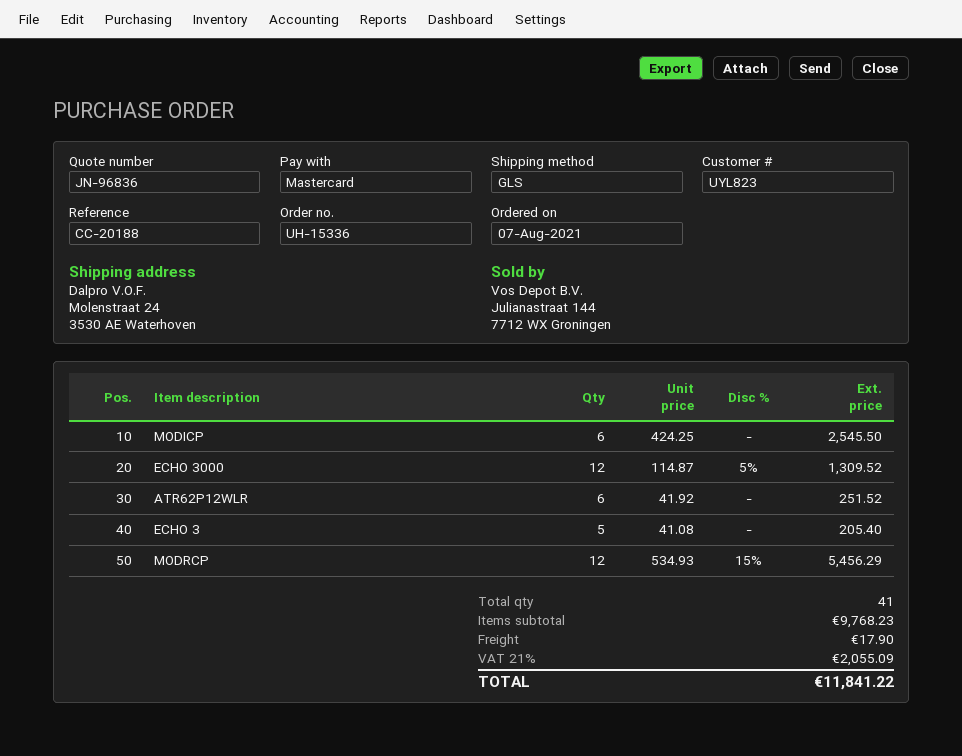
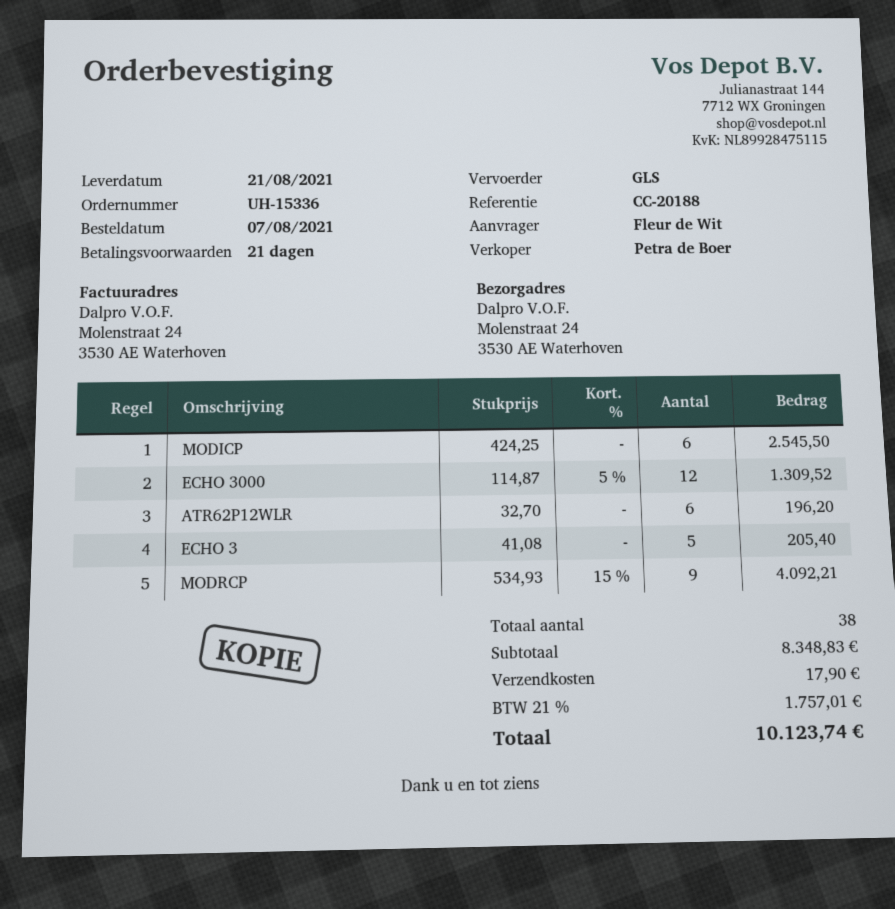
ATR62P12WLR: 6 x 41.92 = 251.52 -> 6 x 32.70 = 196.20
MODRCP: 12 x 534.93 - 15% = 5456.29 -> 9 x 534.93 - 15% = 4092.21
total quantity: 41 -> 38
subtotal: 9768.23 -> 8348.83
tax: 21% = 2055.09 -> 21% = 1757.01
total: 11841.22 -> 10123.74

